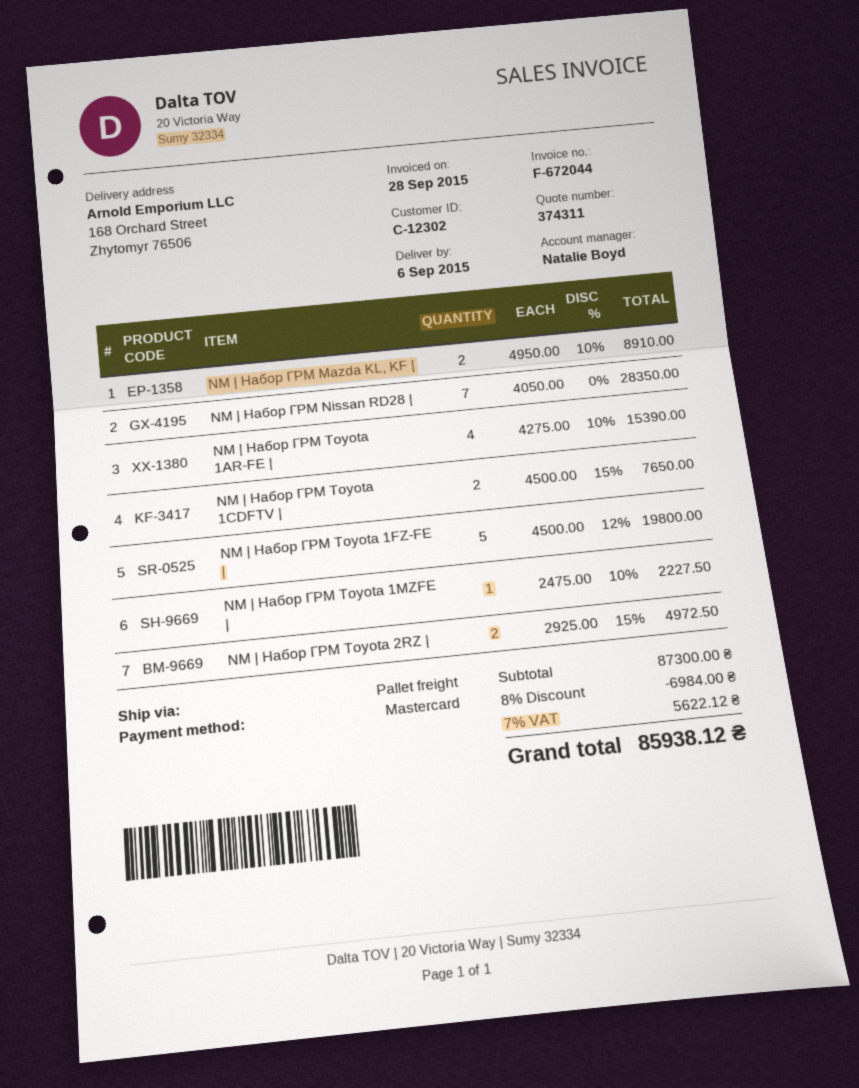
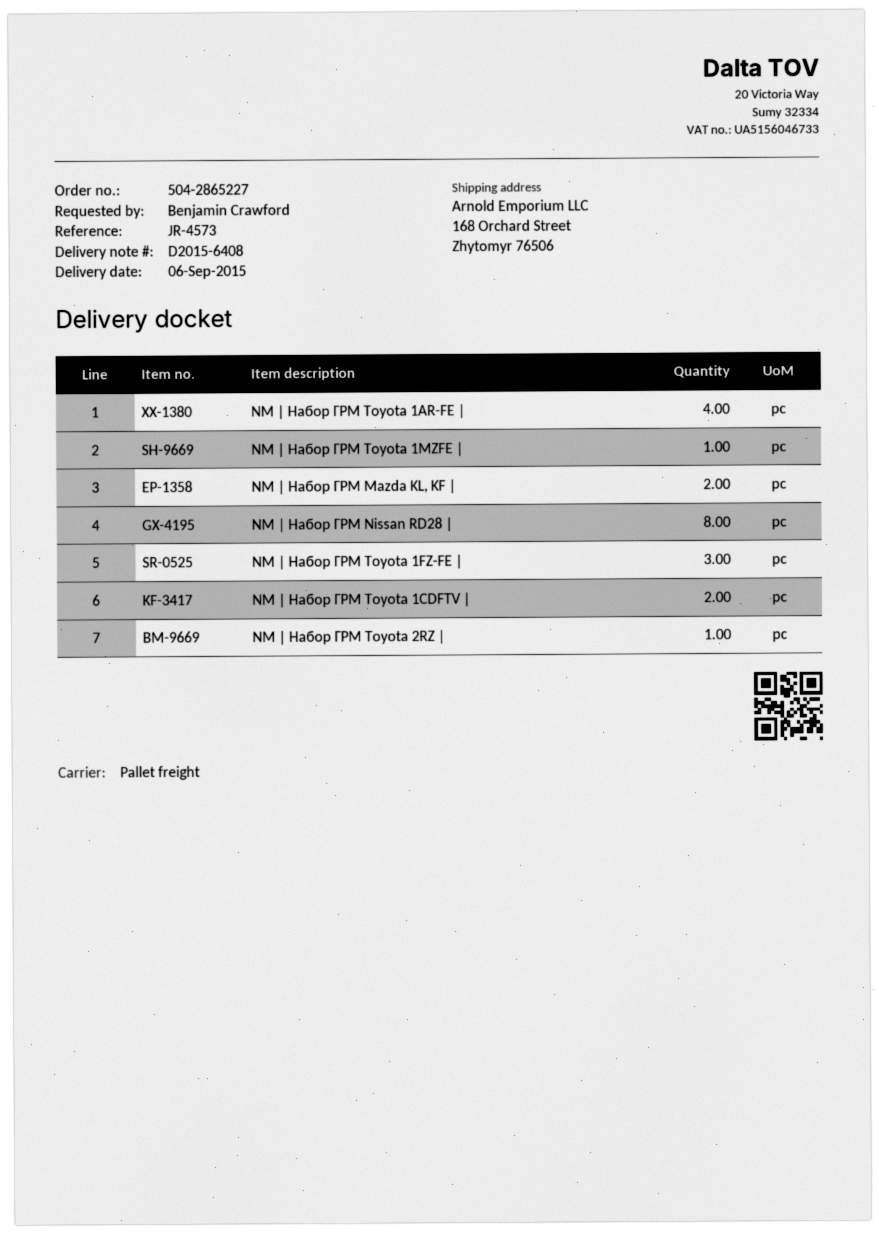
NM | Набор ГРМ Nissan RD28 |: 7 -> 8
NM | Набор ГРМ Toyota 1FZ-FE |: 5 -> 3
NM | Набор ГРМ Toyota 2RZ |: 2 -> 1

